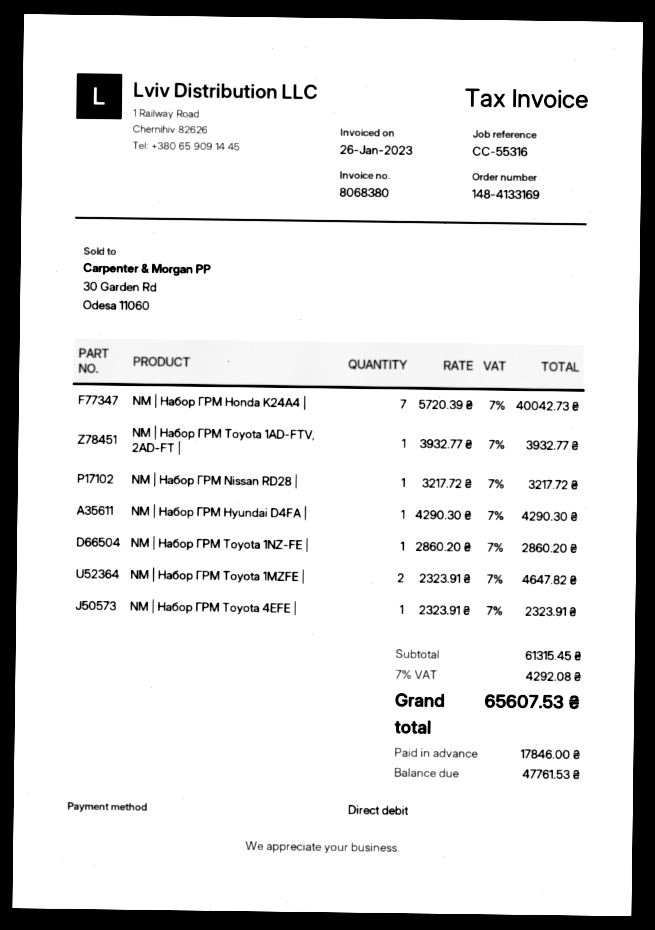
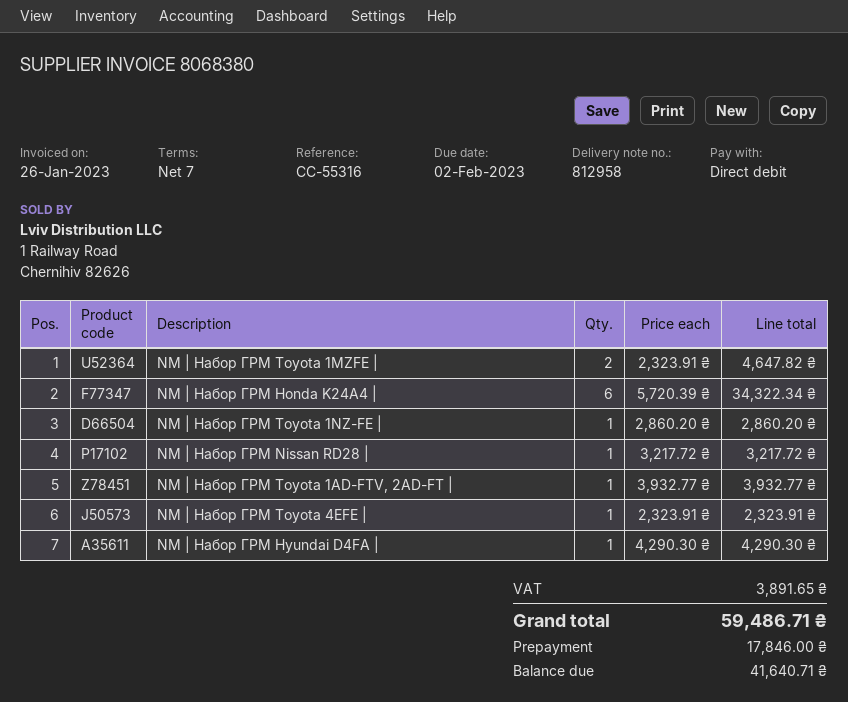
NM | Набор ГРМ Honda K24A4 |: 7 x 5720.39 = 40042.73 -> 6 x 5720.39 = 34322.34
tax: 4292.08 -> 3891.65
total: 65607.53 -> 59486.71
balance: 47761.53 -> 41640.71

